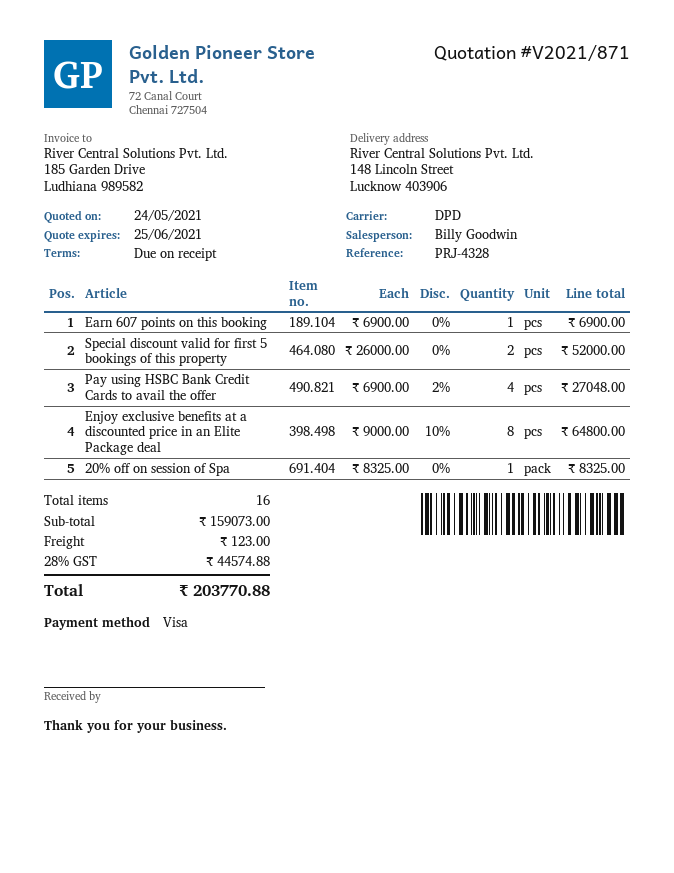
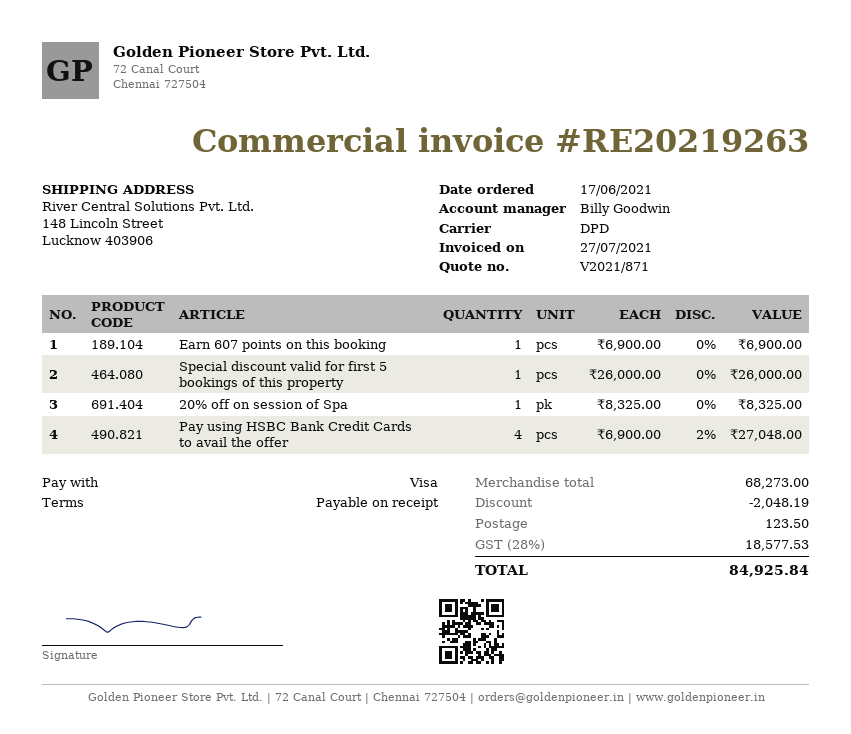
Special discount valid for first 5 bookings of this property: 2 x 26000.00 = 52000.00 -> 1 x 26000.00 = 26000.00
Enjoy exclusive benefits at a discounted price in an Elite Package deal: 8 x 9000.00 - 10% = 64800.00 -> none
subtotal: 159073.00 -> 68273.00
discount: none -> 2048.19
shipping: 123.00 -> 123.50
tax: 28% = 44574.88 -> 28% = 18577.53
total: 203770.88 -> 84925.84

